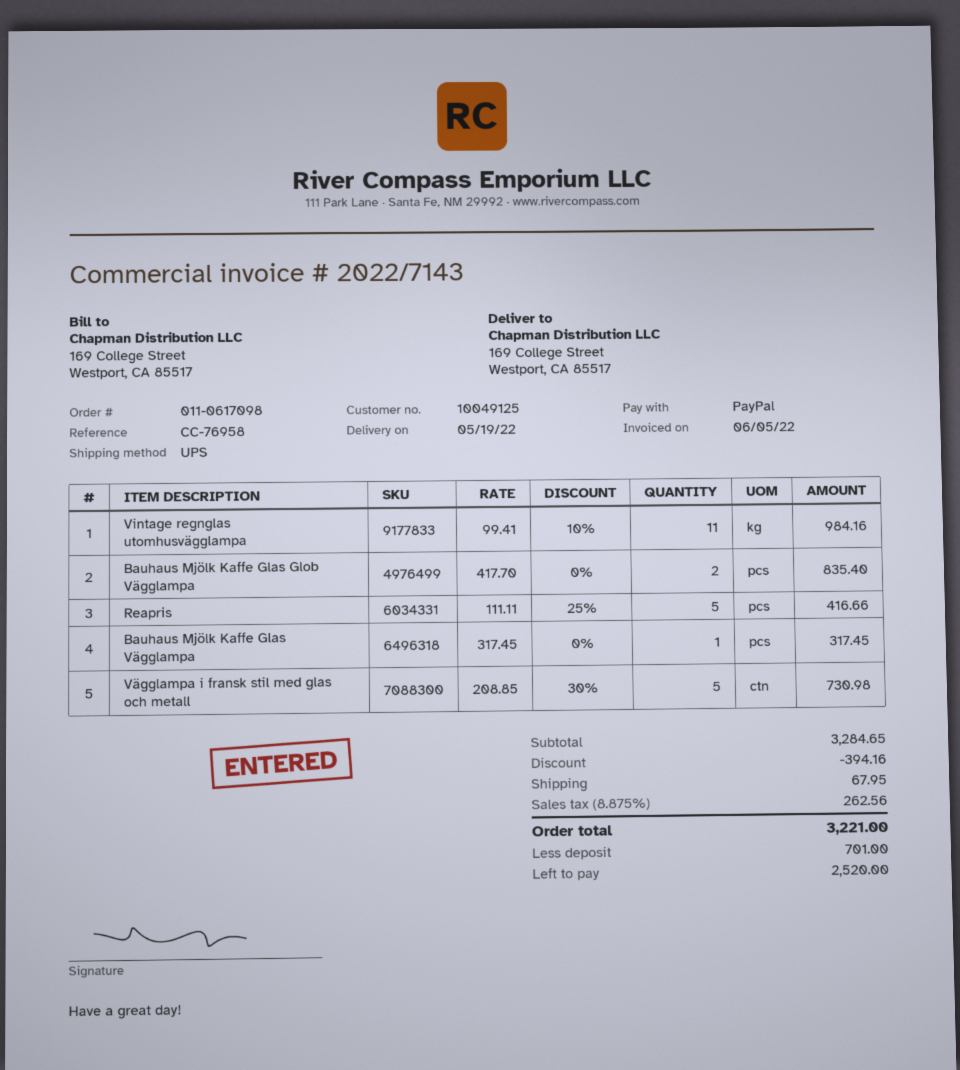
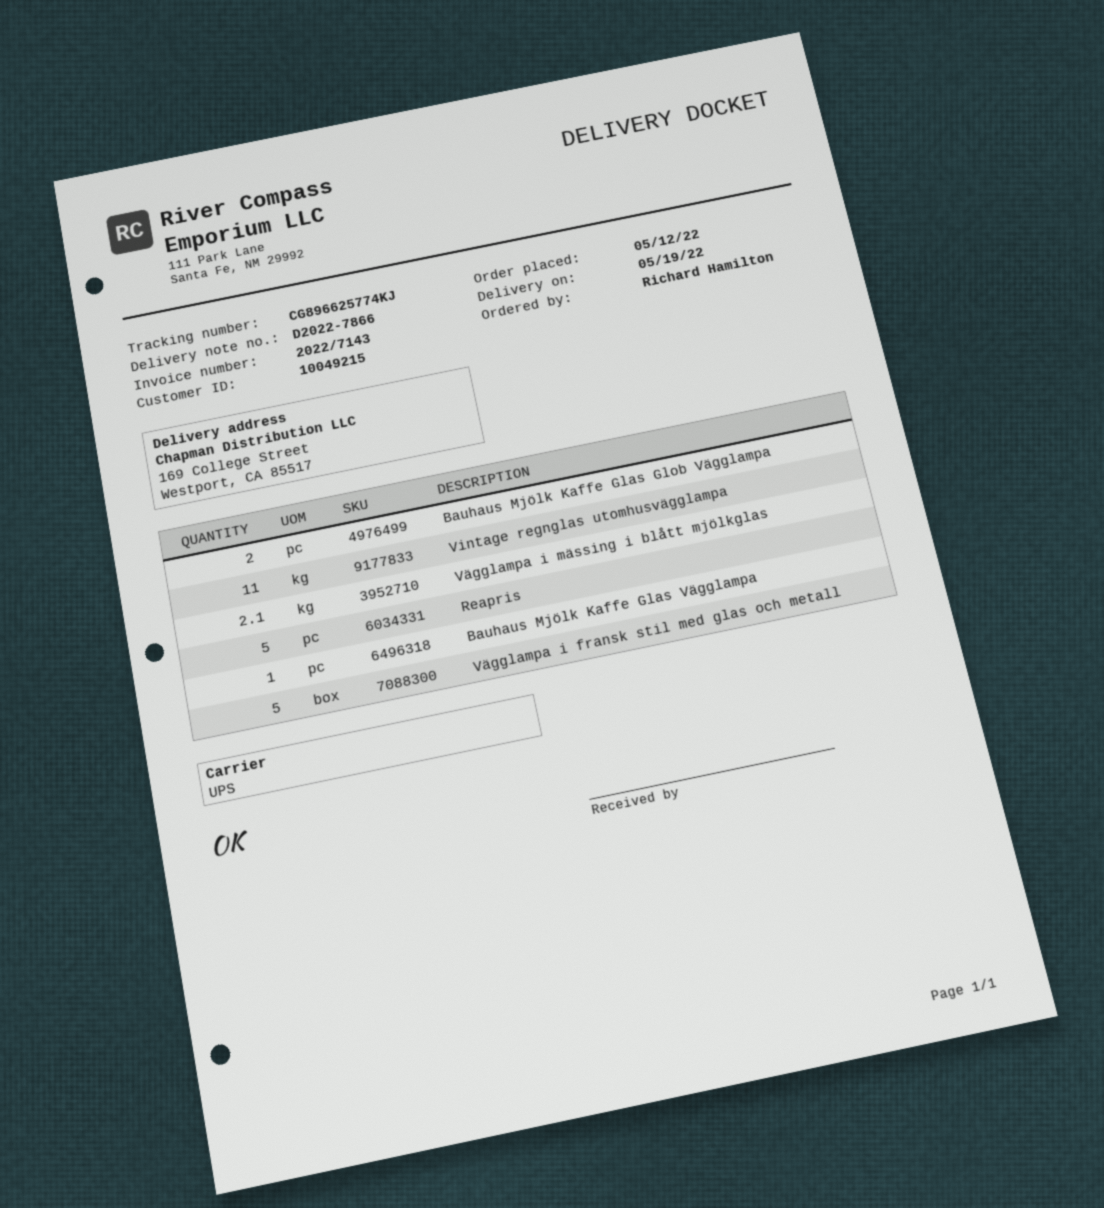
customer number: 10049125 -> 10049215
Vägglampa i mässing i blått mjölkglas: none -> 2.1

